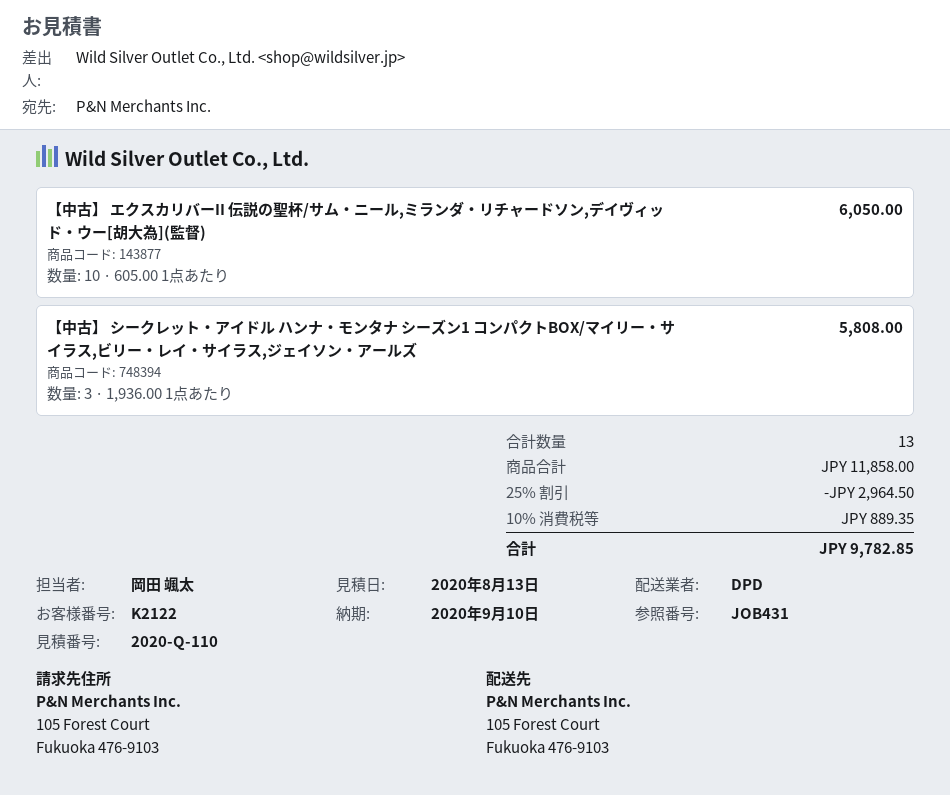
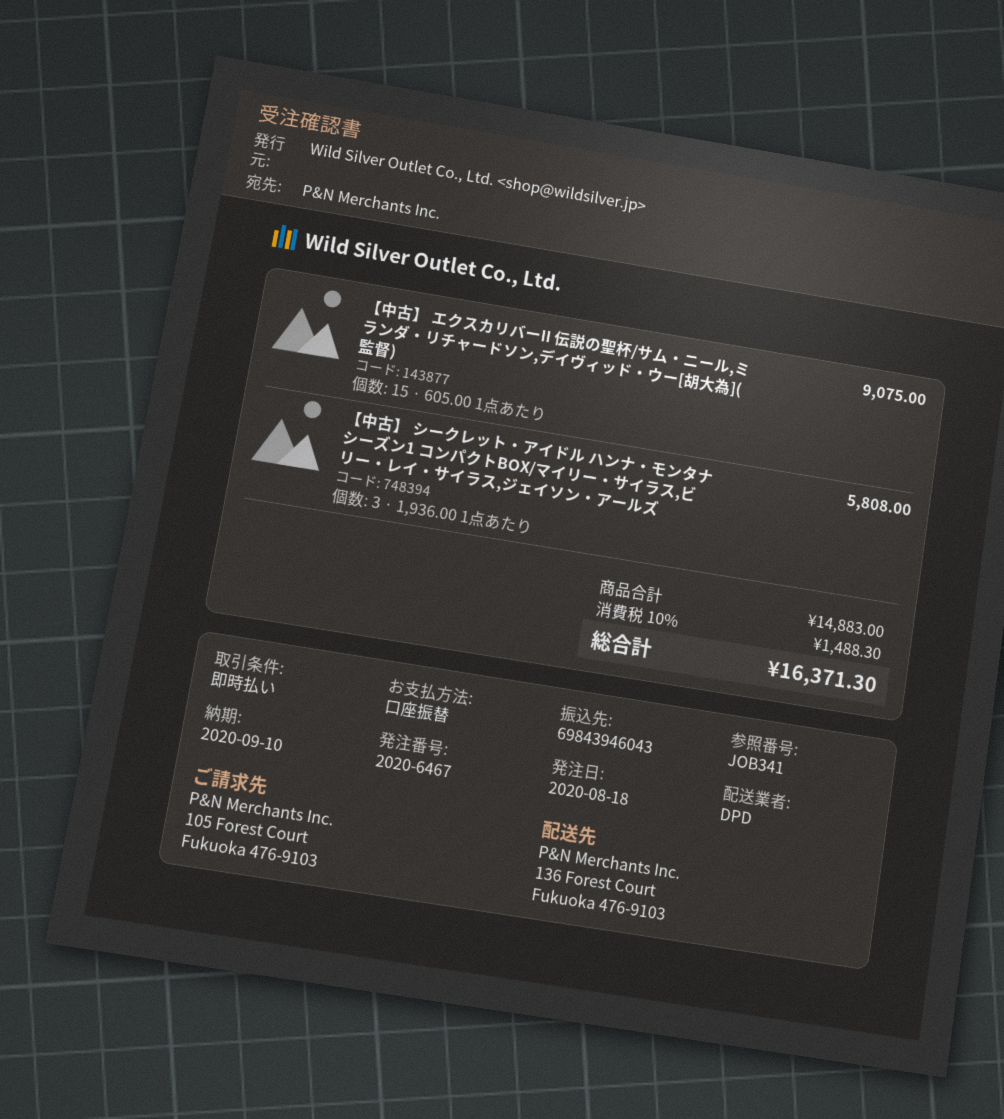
reference: JOB431 -> JOB341
ship to: 105 Forest Court, Fukuoka 476-9103 -> 136 Forest Court, Fukuoka 476-9103
【中古】 エクスカリバーII 伝説の聖杯/サム・ニール,ミランダ・リチャードソン,デイヴィッド・ウー[胡大為](監督): 10 x 605.00 = 6050.00 -> 15 x 605.00 = 9075.00
subtotal: 11858.00 -> 14883.00
discount: 25% = 2964.50 -> none
tax: 10% = 889.35 -> 10% = 1488.30
total: 9782.85 -> 16371.30

